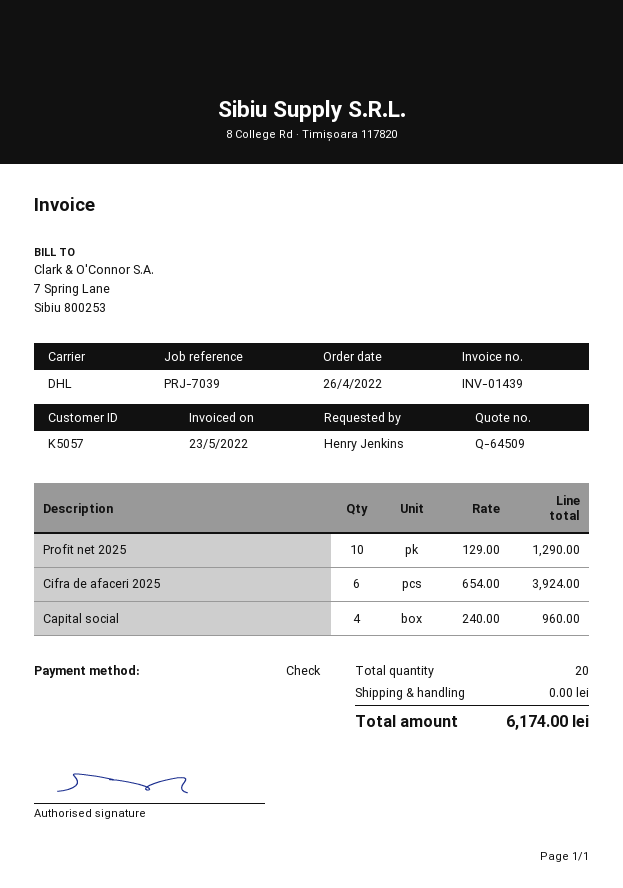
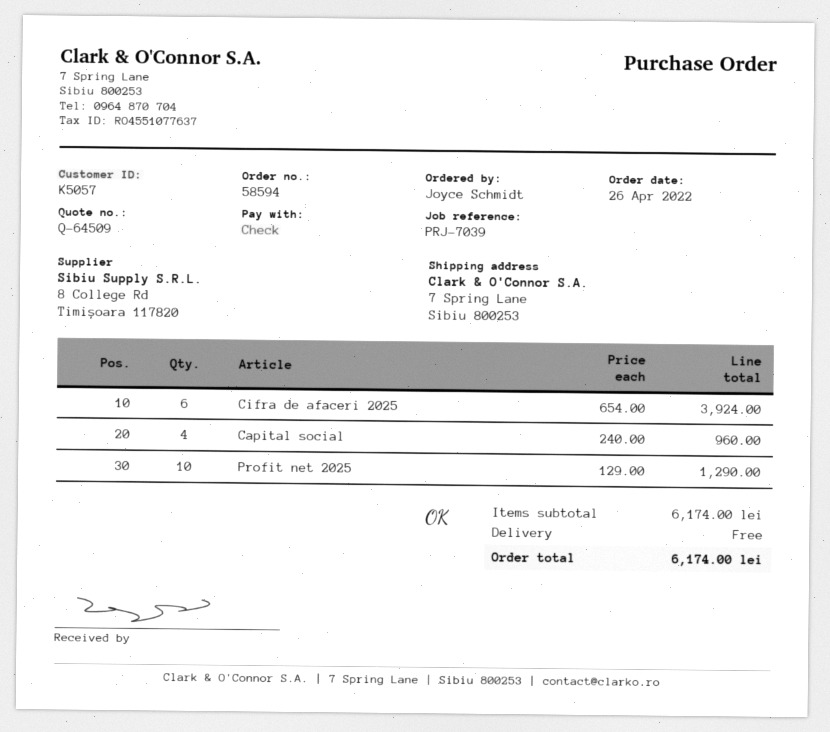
ordered by: Henry Jenkins -> Joyce Schmidt

